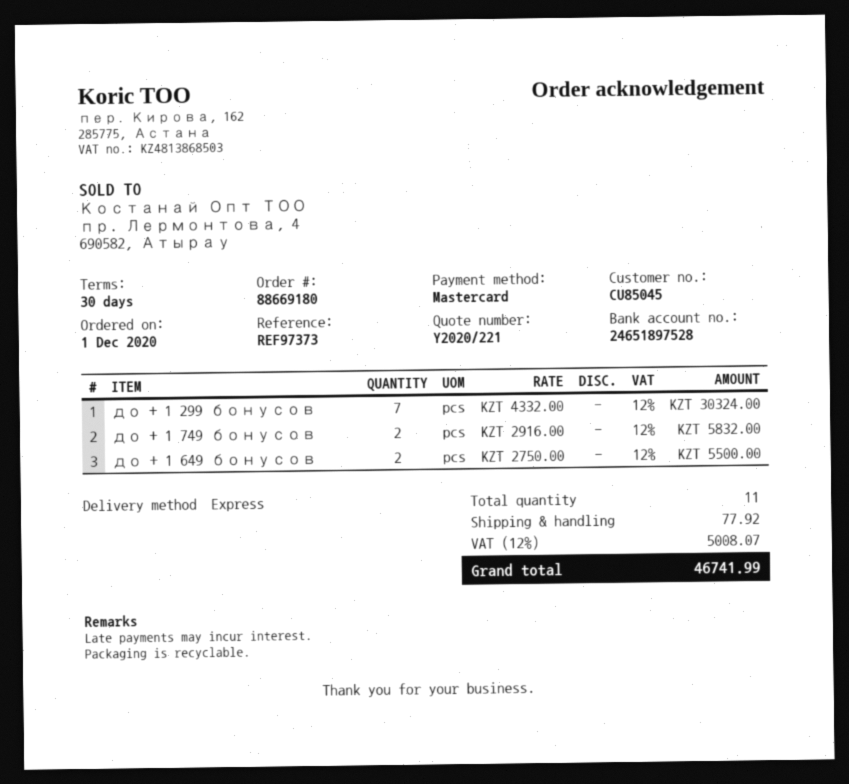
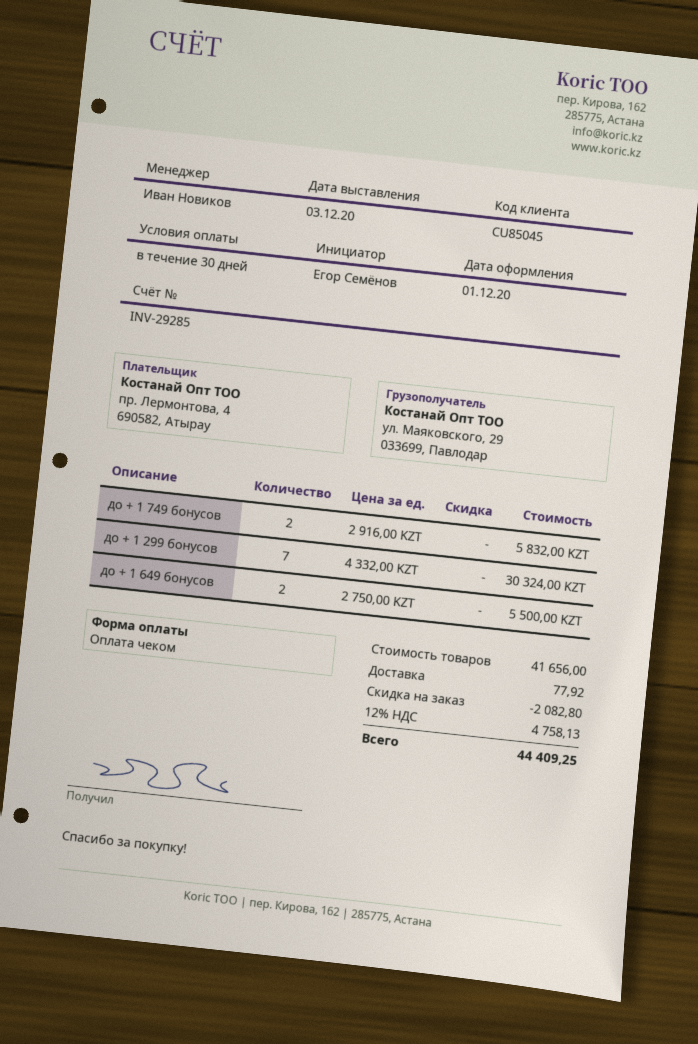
payment method: Mastercard -> cheque
discount: none -> 2082.80
tax: 12% = 5008.07 -> 12% = 4758.13
total: 46741.99 -> 44409.25

